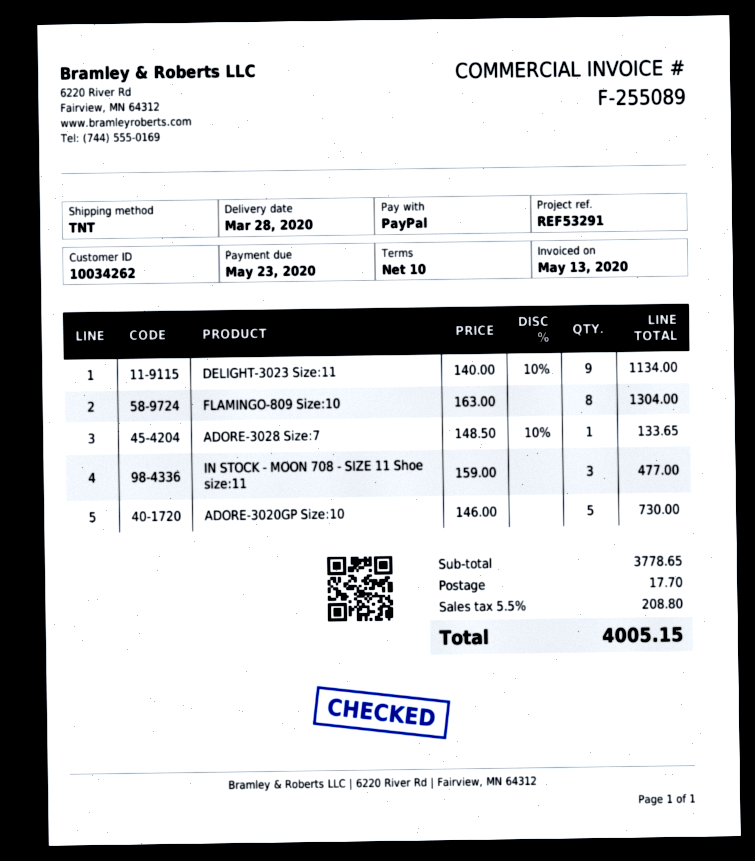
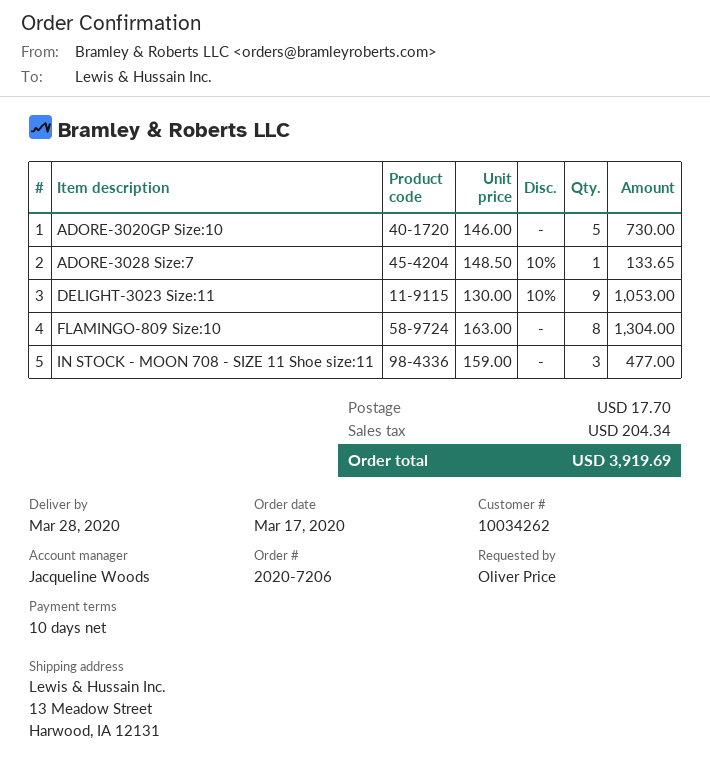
DELIGHT-3023 Size:11: 9 x 140.00 - 10% = 1134.00 -> 9 x 130.00 - 10% = 1053.00
tax: 208.80 -> 204.34
total: 4005.15 -> 3919.69

